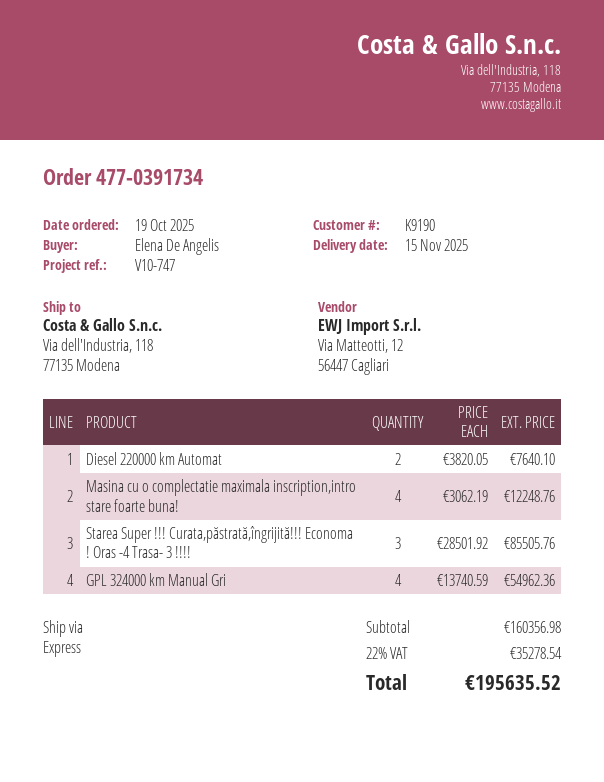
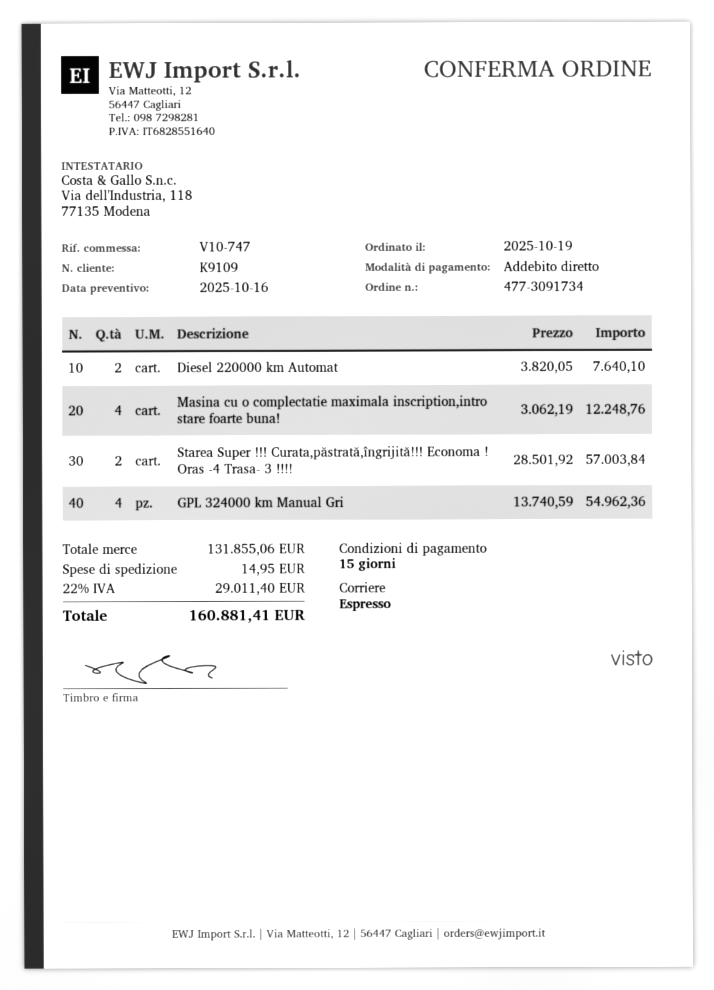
order number: 477-0391734 -> 477-3091734
customer number: K9190 -> K9109
Starea Super !!! Curata,păstrată,îngrijită!!! Economa ! Oras -4 Trasa- 3 !!!!: 3 x 28501.92 = 85505.76 -> 2 x 28501.92 = 57003.84
subtotal: 160356.98 -> 131855.06
shipping: none -> 14.95
tax: 22% = 35278.54 -> 22% = 29011.40
total: 195635.52 -> 160881.41

